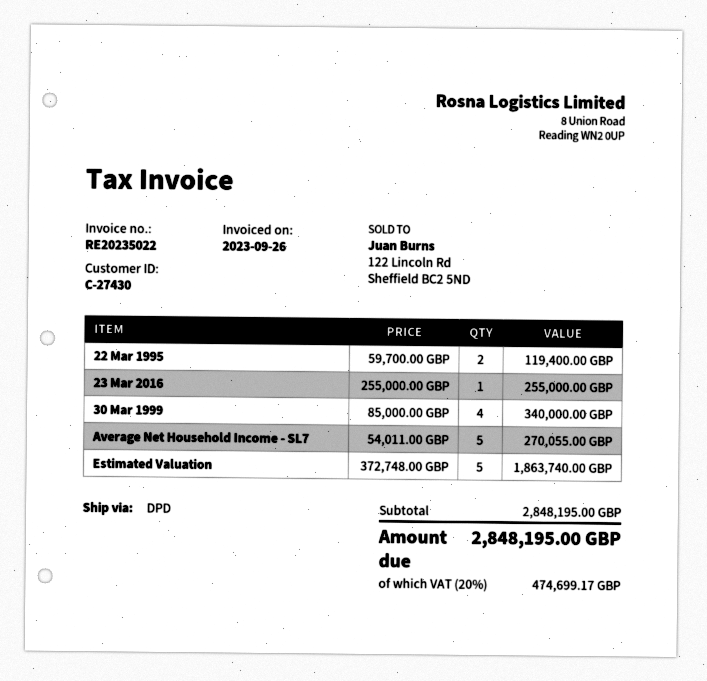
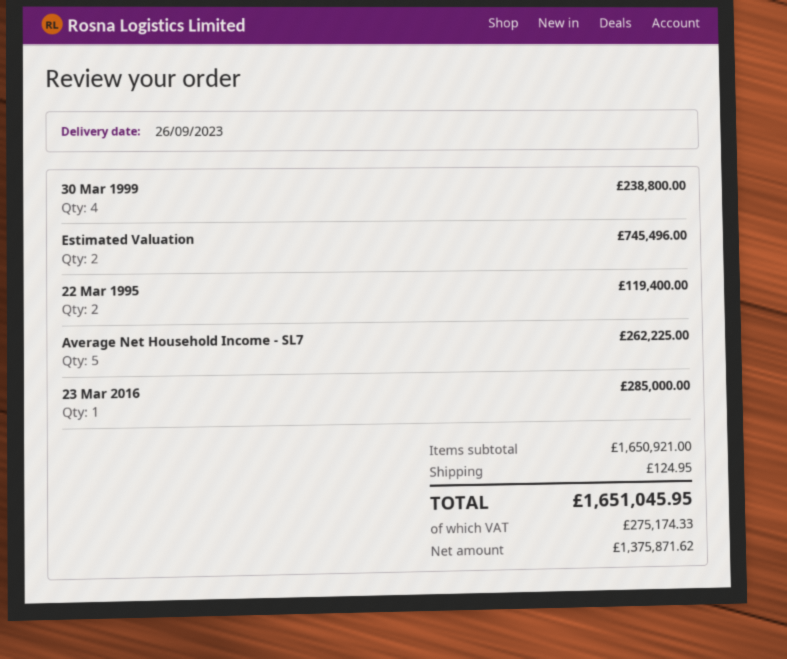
23 Mar 2016: 1 for 255000.00 -> 1 for 285000.00
30 Mar 1999: 4 for 340000.00 -> 4 for 238800.00
Average Net Household Income - SL7: 5 for 270055.00 -> 5 for 262225.00
Estimated Valuation: 5 for 1863740.00 -> 2 for 745496.00
subtotal: 2848195.00 -> 1650921.00
shipping: none -> 124.95
tax: 474699.17 -> 275174.33
total: 2848195.00 -> 1651045.95

